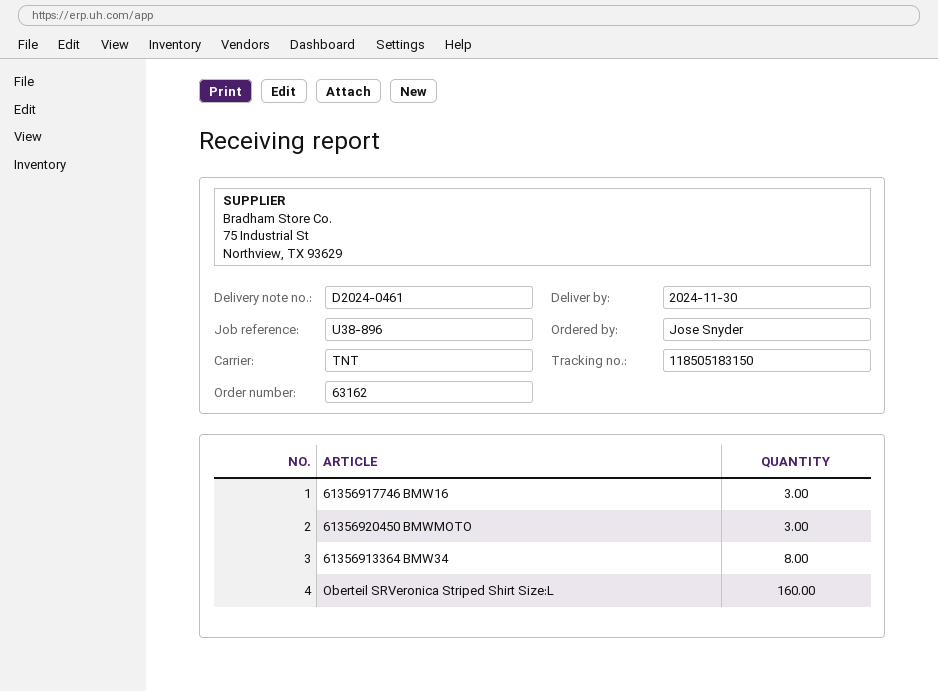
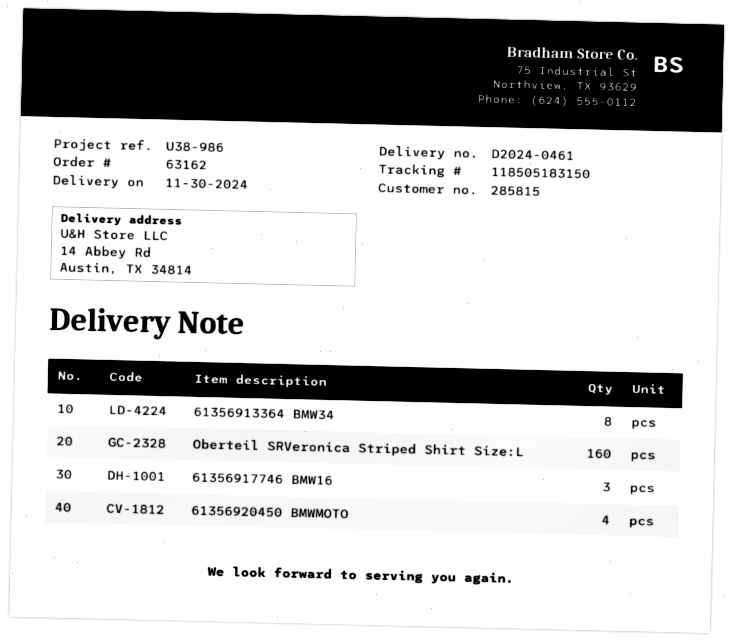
reference: U38-896 -> U38-986
61356920450 BMWMOTO: 3 -> 4

